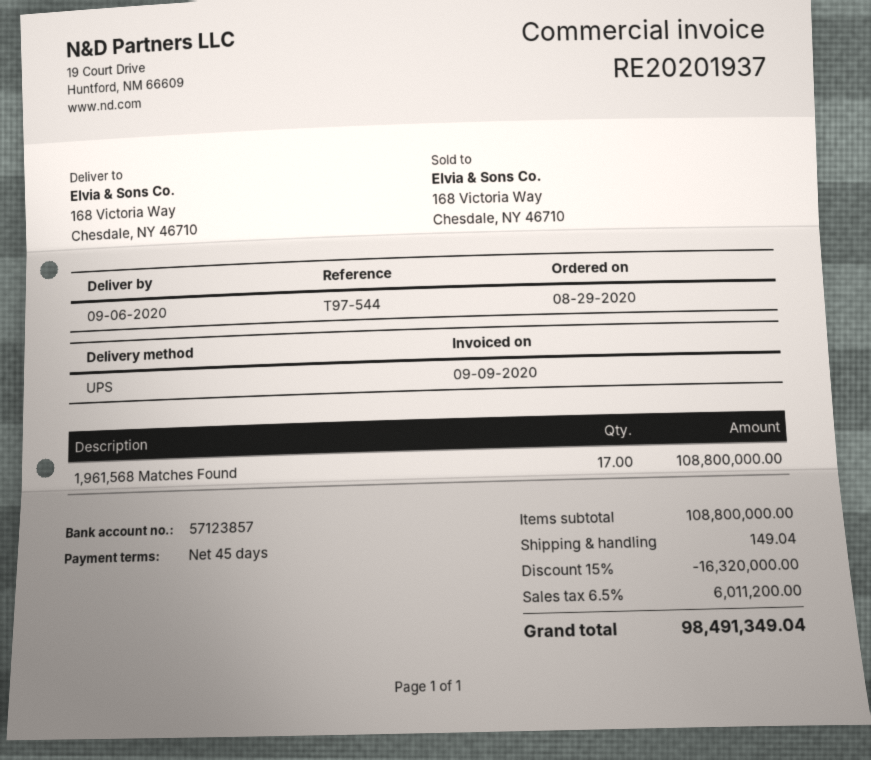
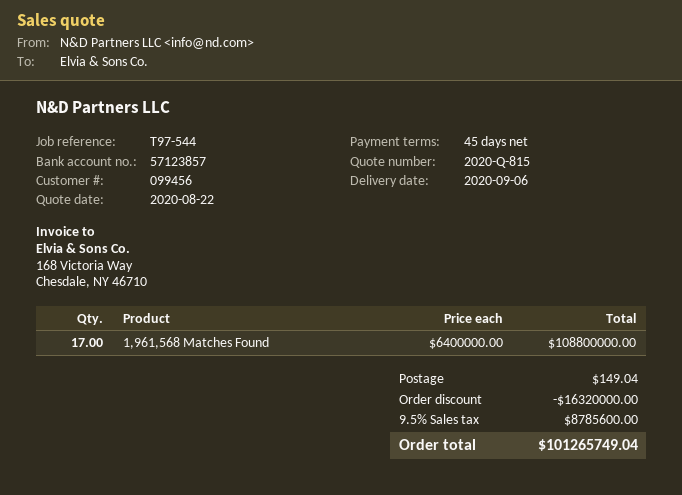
tax: 6.5% = 6011200.00 -> 9.5% = 8785600.00
total: 98491349.04 -> 101265749.04

